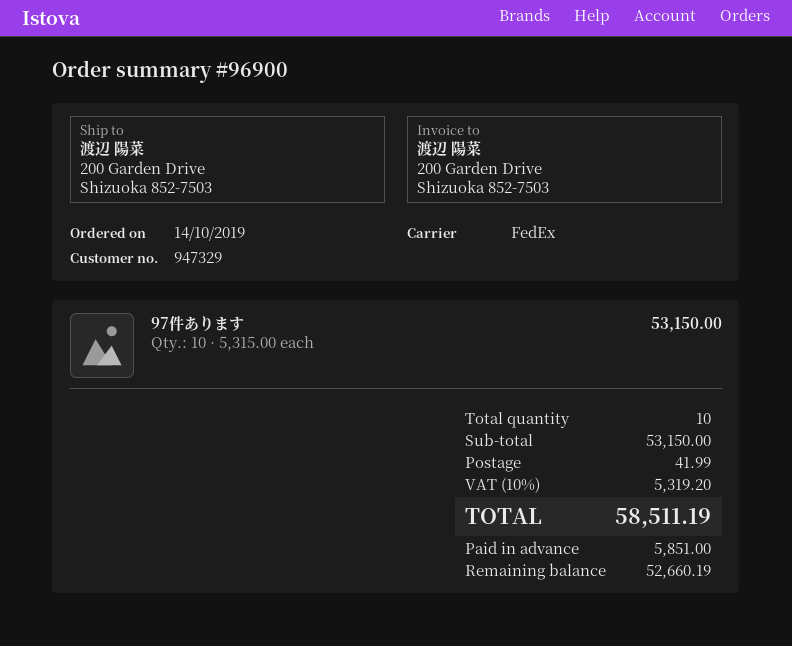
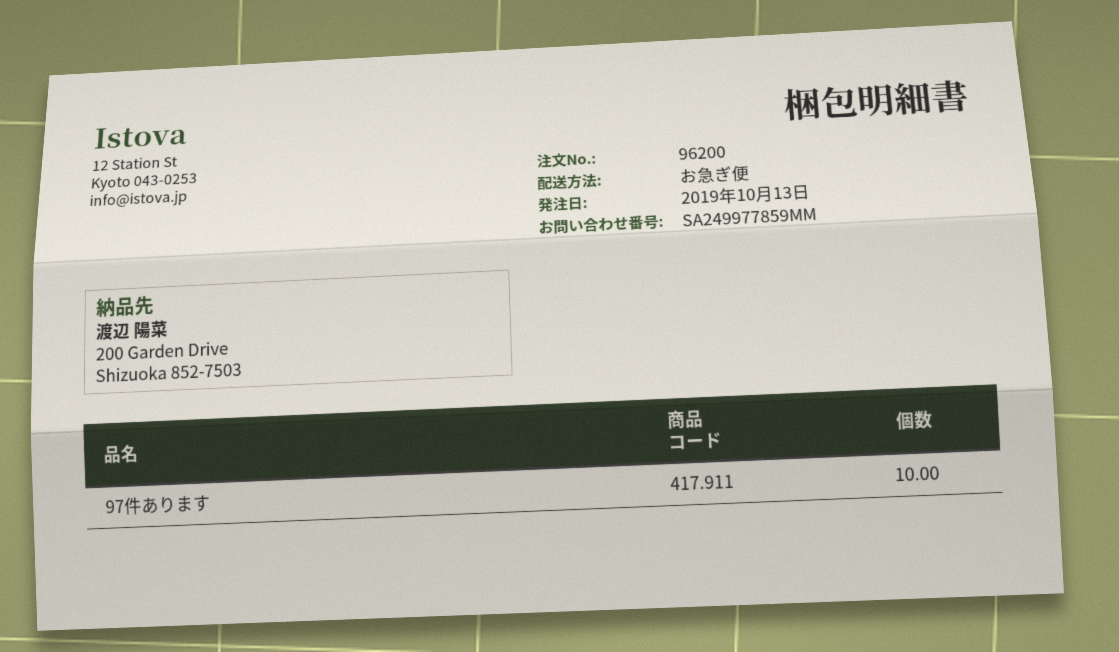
order number: 96900 -> 96200
order date: 2019-10-14 -> 2019-10-13
shipping method: FedEx -> express

